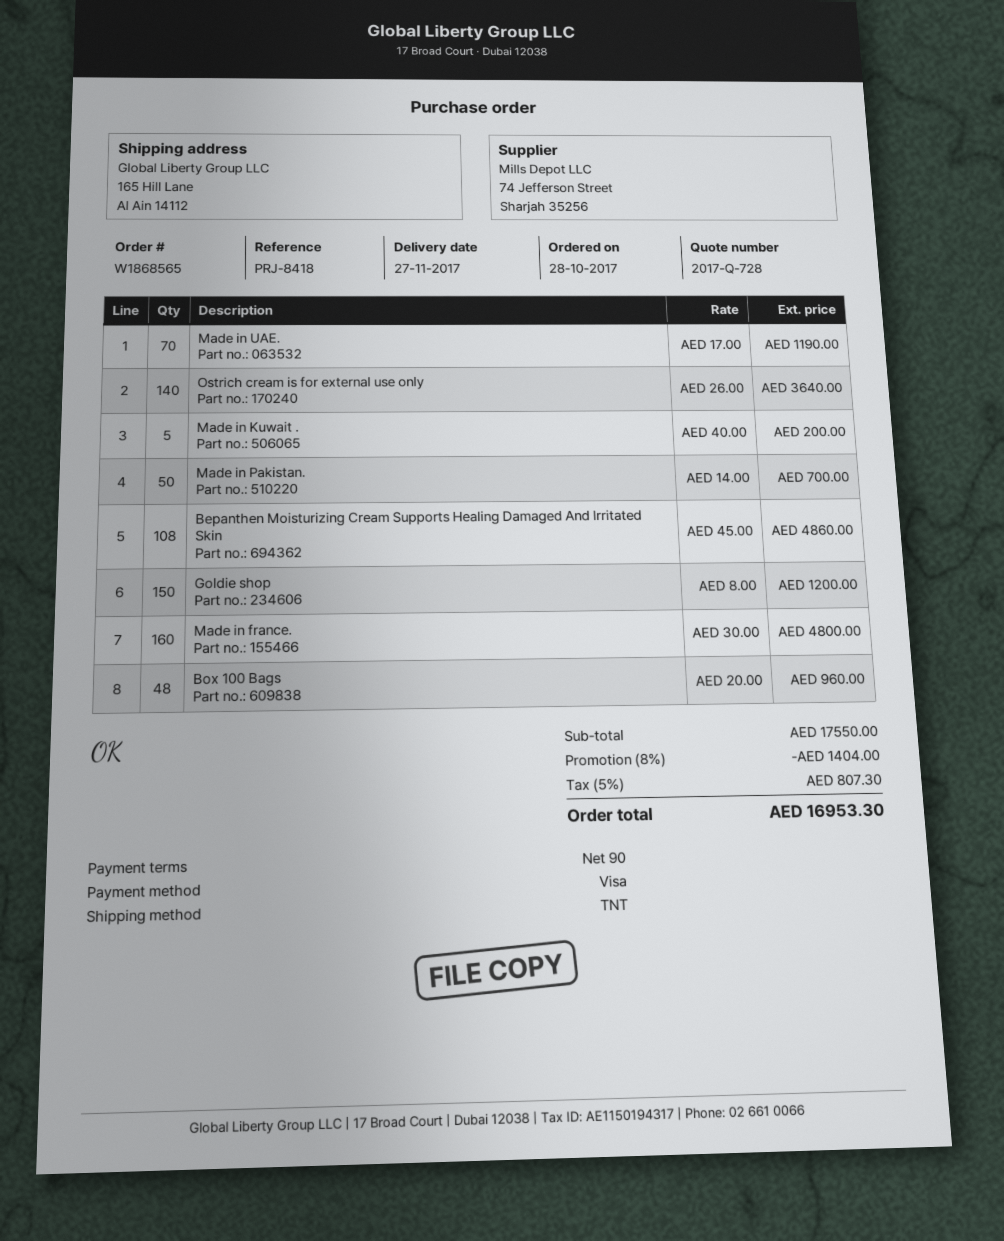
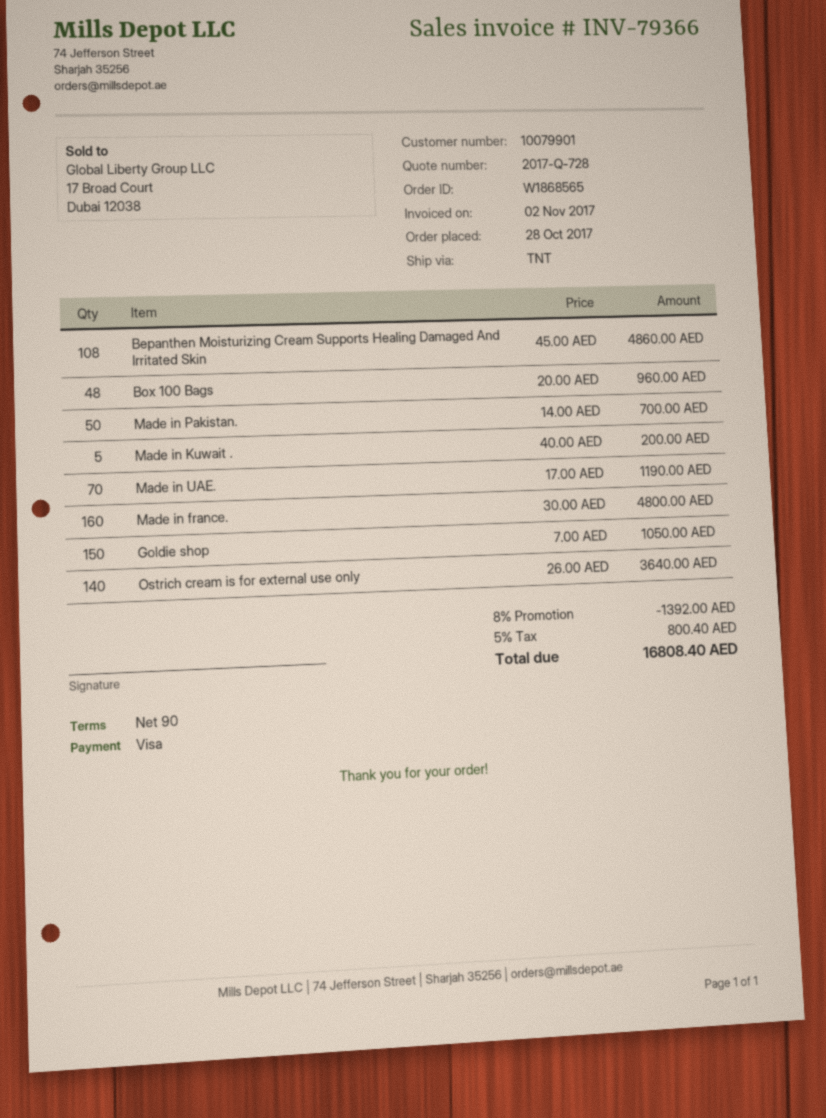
Goldie shop: 150 x 8.00 = 1200.00 -> 150 x 7.00 = 1050.00
discount: 8% = 1404.00 -> 8% = 1392.00
tax: 5% = 807.30 -> 5% = 800.40
total: 16953.30 -> 16808.40

